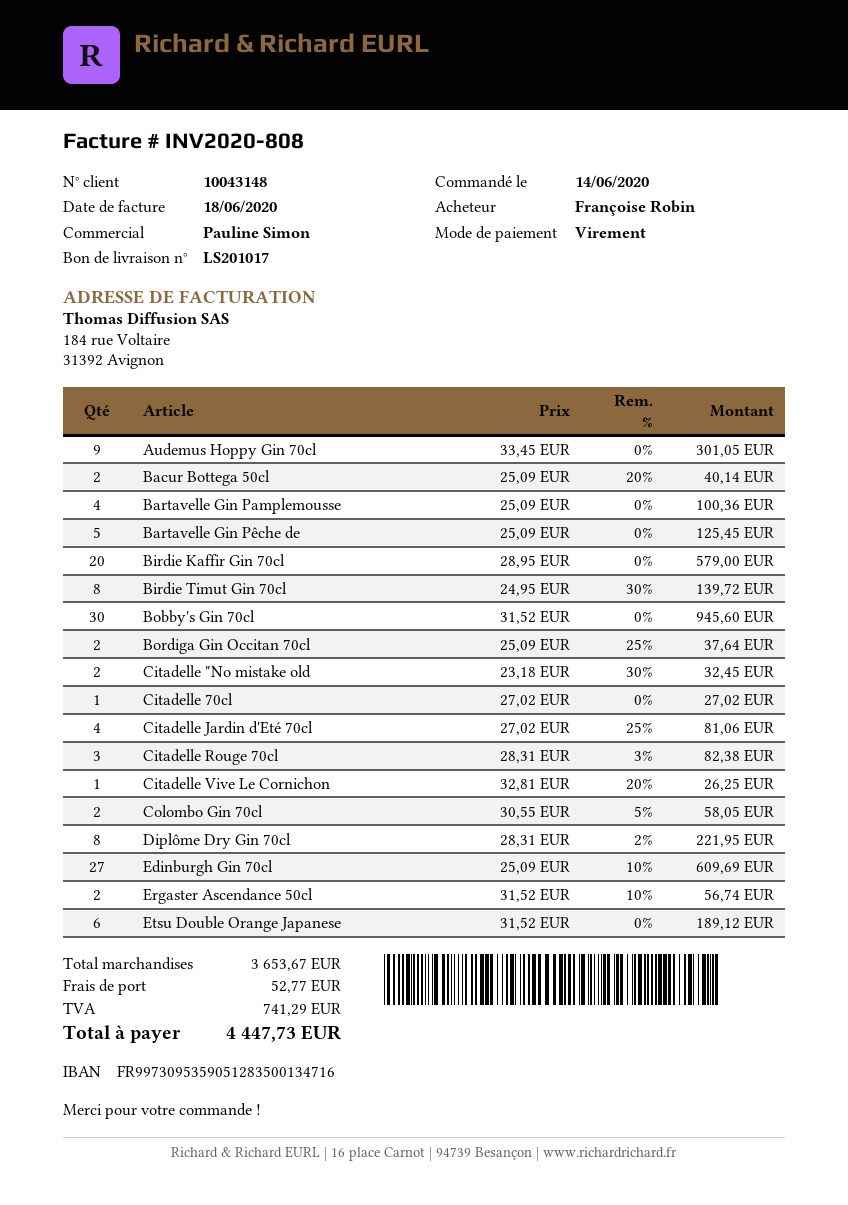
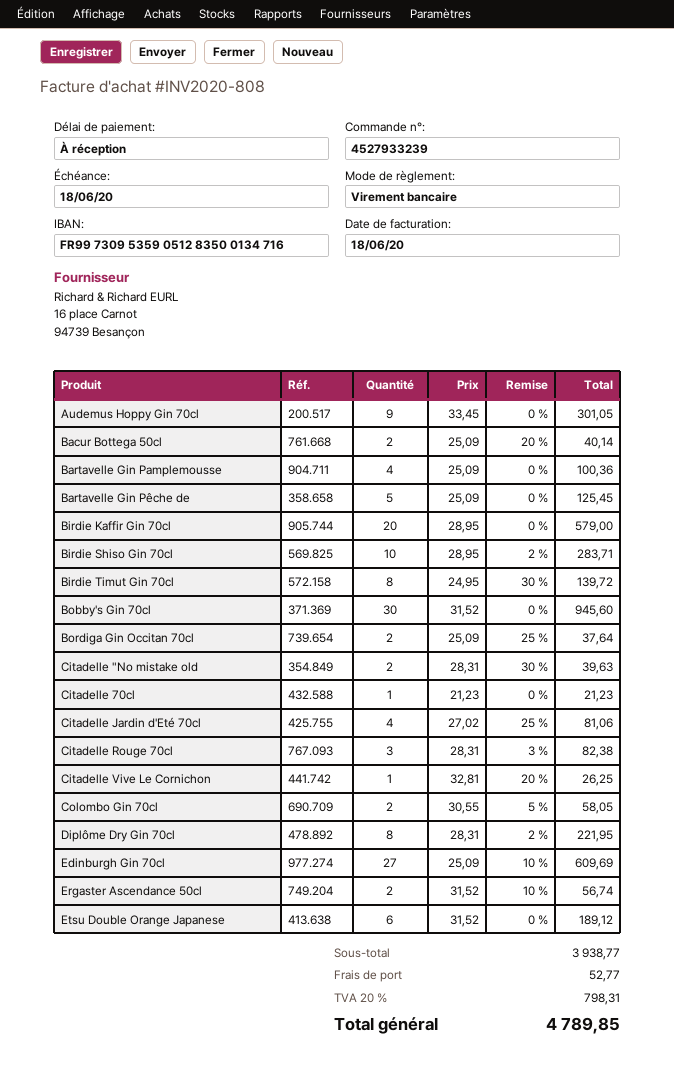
Citadelle "No mistake old: 2 x 23.18 - 30% = 32.45 -> 2 x 28.31 - 30% = 39.63
Citadelle 70cl: 1 x 27.02 = 27.02 -> 1 x 21.23 = 21.23
Birdie Shiso Gin 70cl: none -> 10 x 28.95 - 2% = 283.71
subtotal: 3653.67 -> 3938.77
tax: 741.29 -> 798.31
total: 4447.73 -> 4789.85

